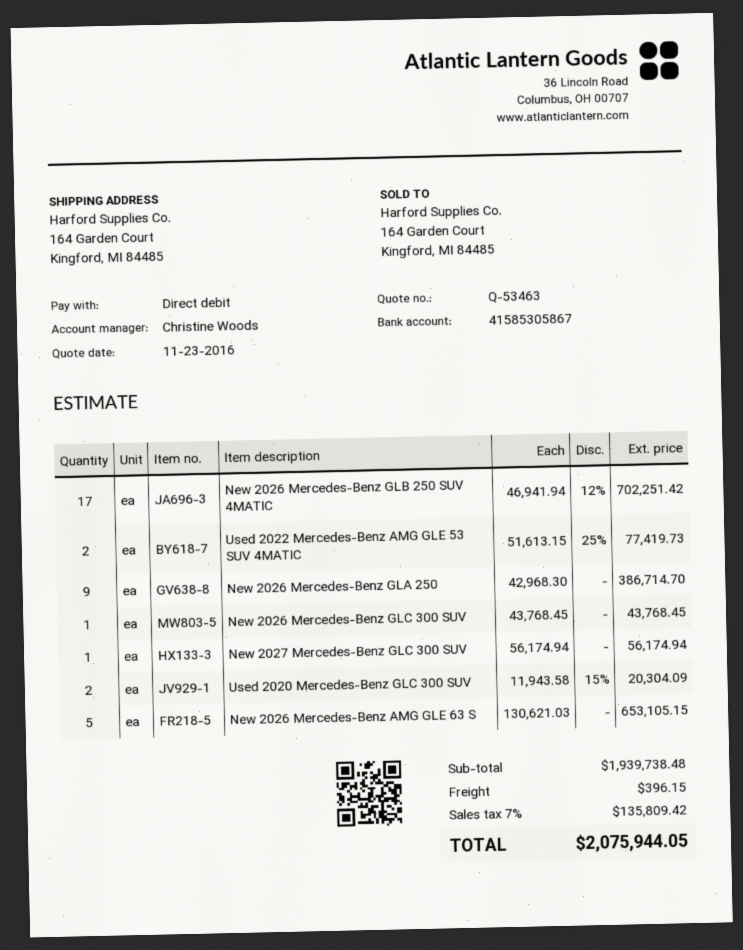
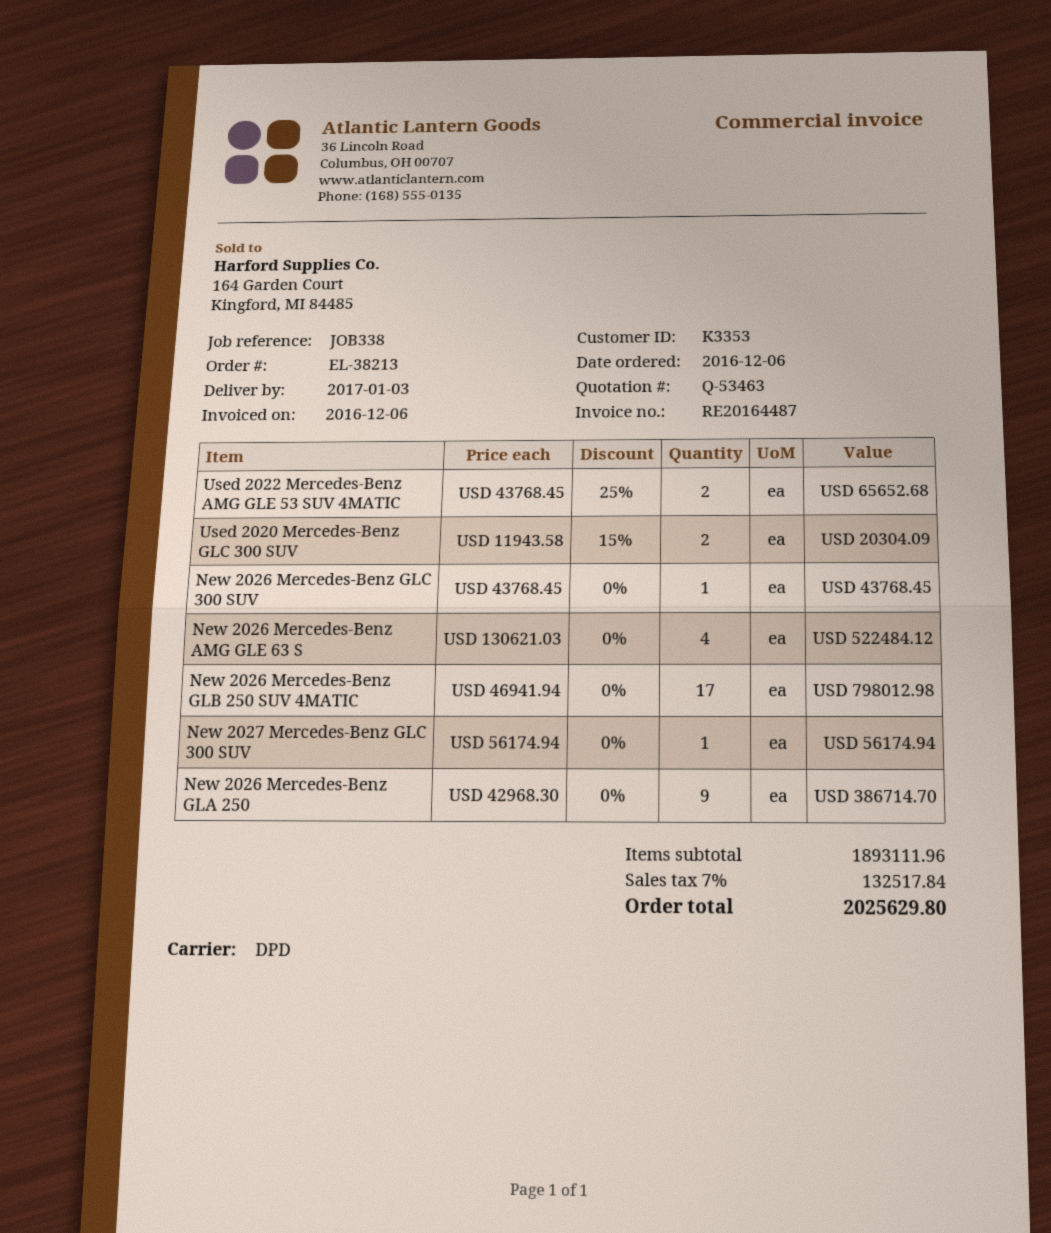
New 2026 Mercedes-Benz GLB 250 SUV 4MATIC: 17 x 46941.94 - 12% = 702251.42 -> 17 x 46941.94 = 798012.98
Used 2022 Mercedes-Benz AMG GLE 53 SUV 4MATIC: 2 x 51613.15 - 25% = 77419.73 -> 2 x 43768.45 - 25% = 65652.68
New 2026 Mercedes-Benz AMG GLE 63 S: 5 x 130621.03 = 653105.15 -> 4 x 130621.03 = 522484.12
subtotal: 1939738.48 -> 1893111.96
shipping: 396.15 -> none
tax: 7% = 135809.42 -> 7% = 132517.84
total: 2075944.05 -> 2025629.80

